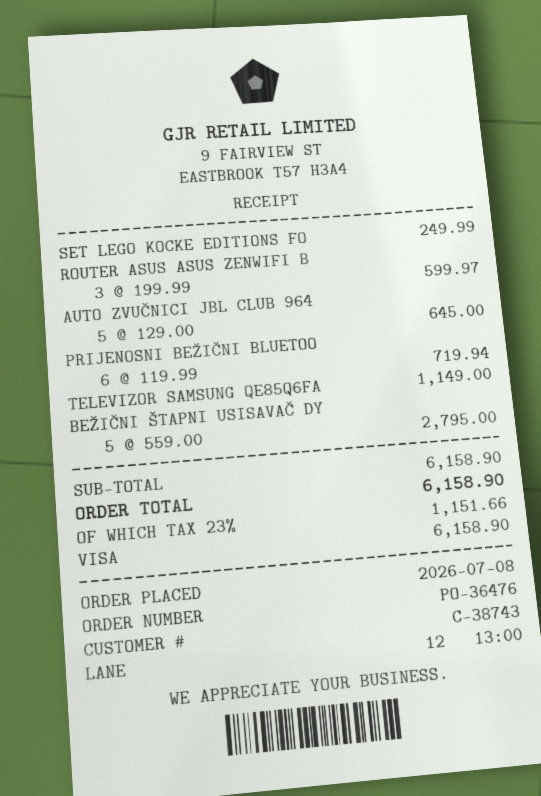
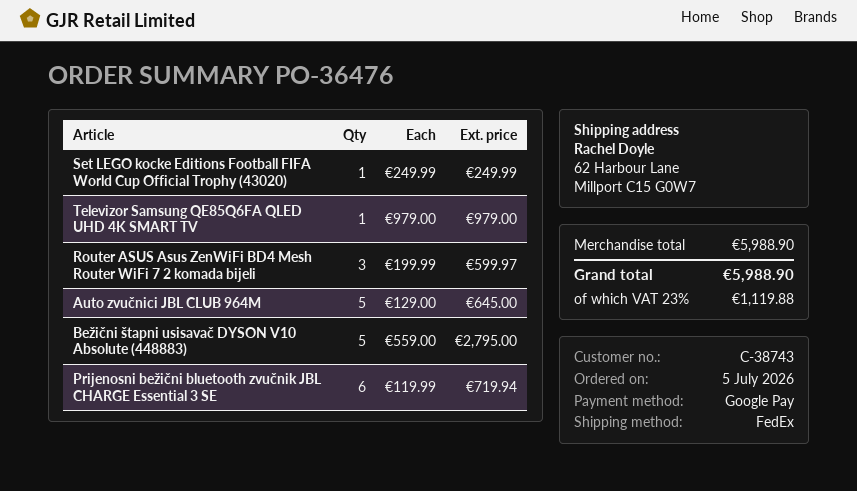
order date: 2026-07-08 -> 2026-07-05
payment method: Visa -> Google Pay
TELEVIZOR SAMSUNG QE85Q6FA: 1 x 1149.00 = 1149.00 -> 1 x 979.00 = 979.00
subtotal: 6158.90 -> 5988.90
tax: 23% = 1151.66 -> 23% = 1119.88
total: 6158.90 -> 5988.90

